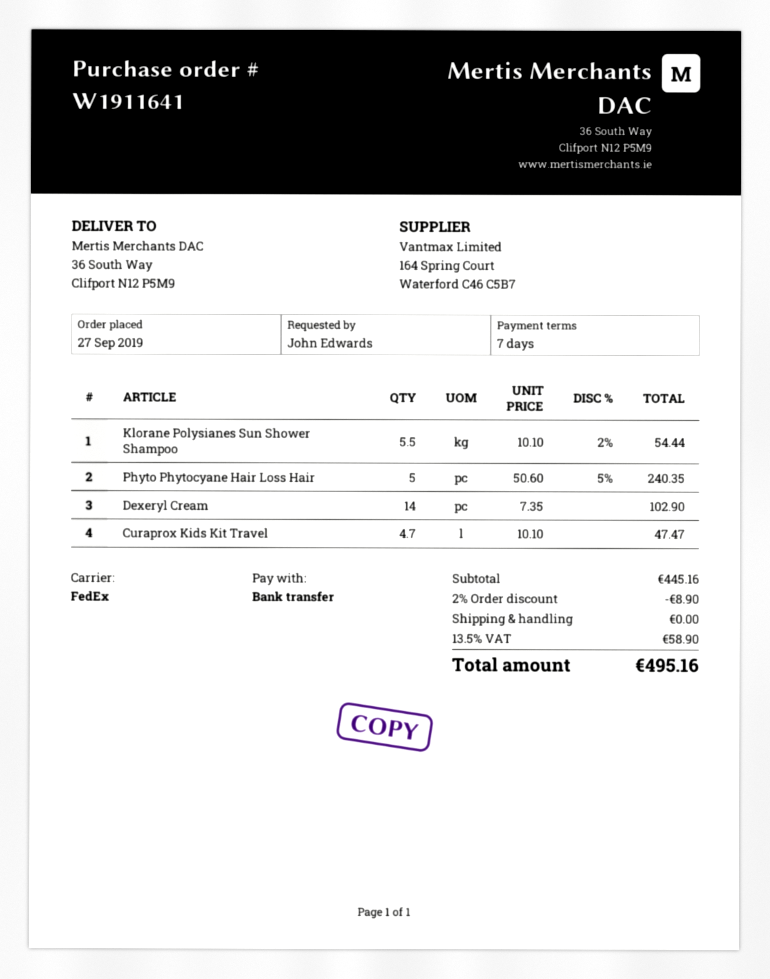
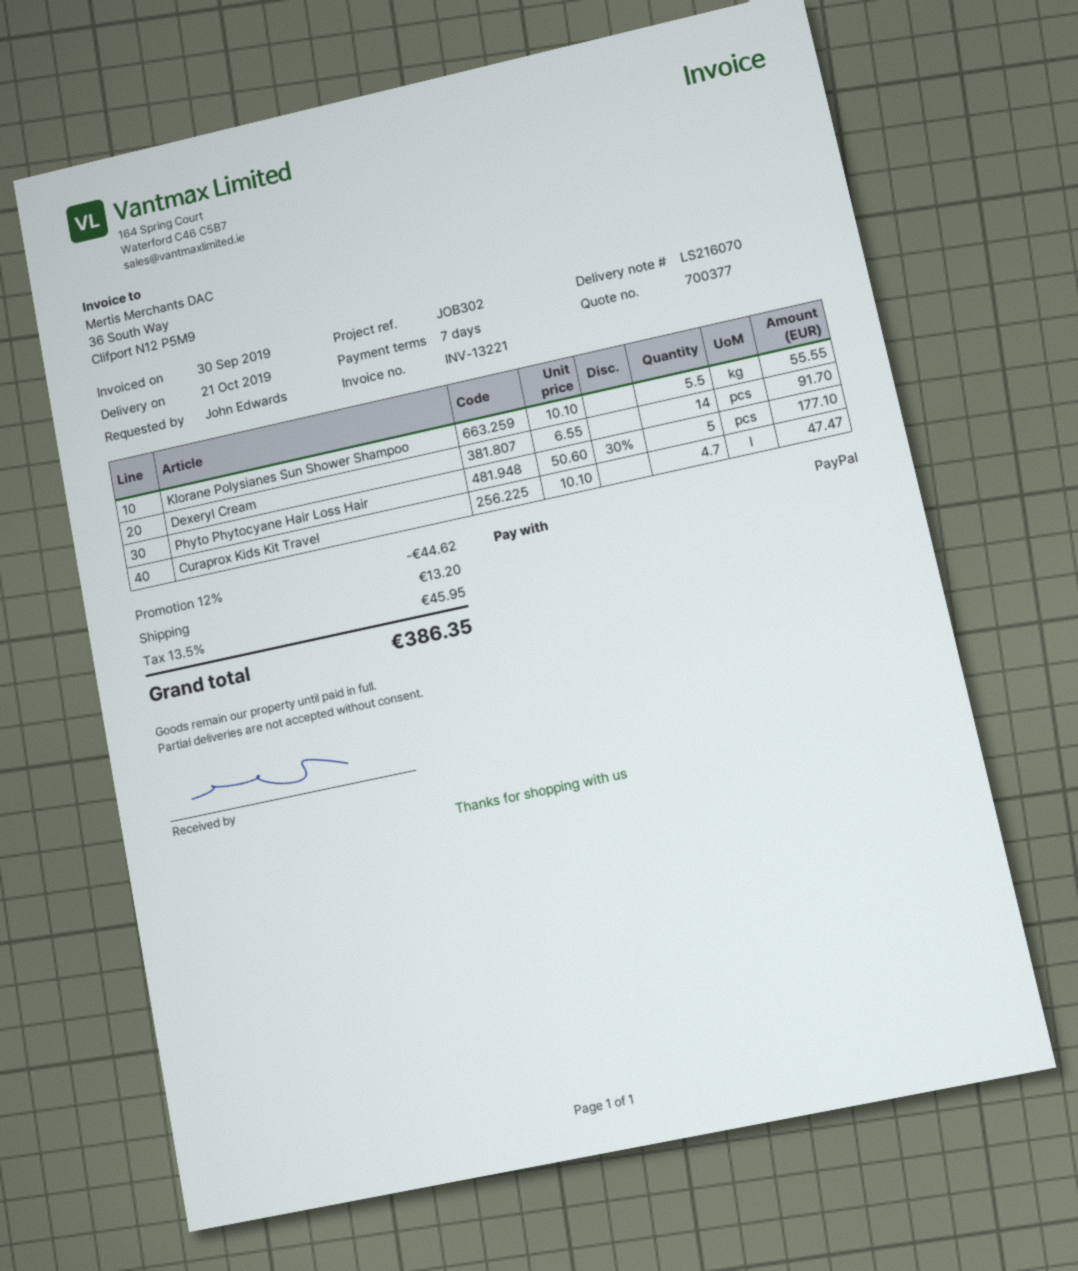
payment method: bank transfer -> PayPal
Klorane Polysianes Sun Shower Shampoo: 5.5 x 10.10 - 2% = 54.44 -> 5.5 x 10.10 = 55.55
Phyto Phytocyane Hair Loss Hair: 5 x 50.60 - 5% = 240.35 -> 5 x 50.60 - 30% = 177.10
Dexeryl Cream: 14 x 7.35 = 102.90 -> 14 x 6.55 = 91.70
discount: 2% = 8.90 -> 12% = 44.62
shipping: 0.00 -> 13.20
tax: 13.5% = 58.90 -> 13.5% = 45.95
total: 495.16 -> 386.35

